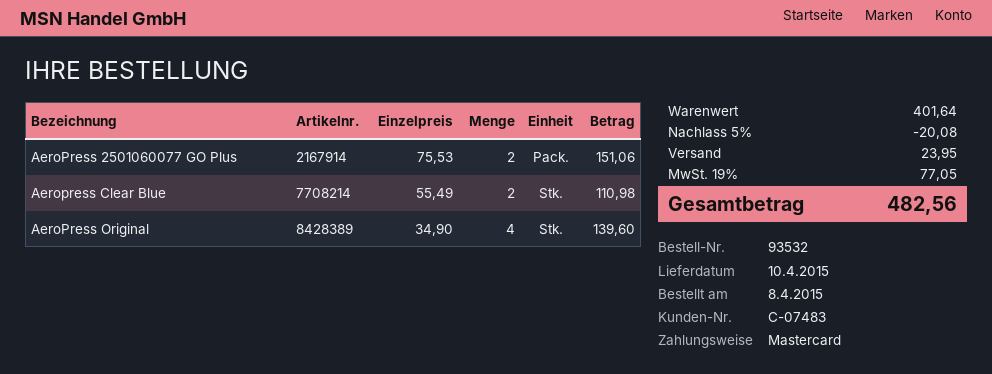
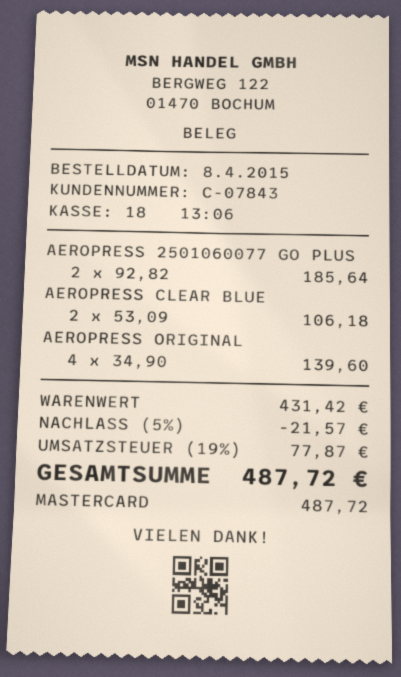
customer number: C-07483 -> C-07843
AeroPress 2501060077 GO Plus: 2 x 75.53 = 151.06 -> 2 x 92.82 = 185.64
Aeropress Clear Blue: 2 x 55.49 = 110.98 -> 2 x 53.09 = 106.18
subtotal: 401.64 -> 431.42
discount: 5% = 20.08 -> 5% = 21.57
shipping: 23.95 -> none
tax: 19% = 77.05 -> 19% = 77.87
total: 482.56 -> 487.72

